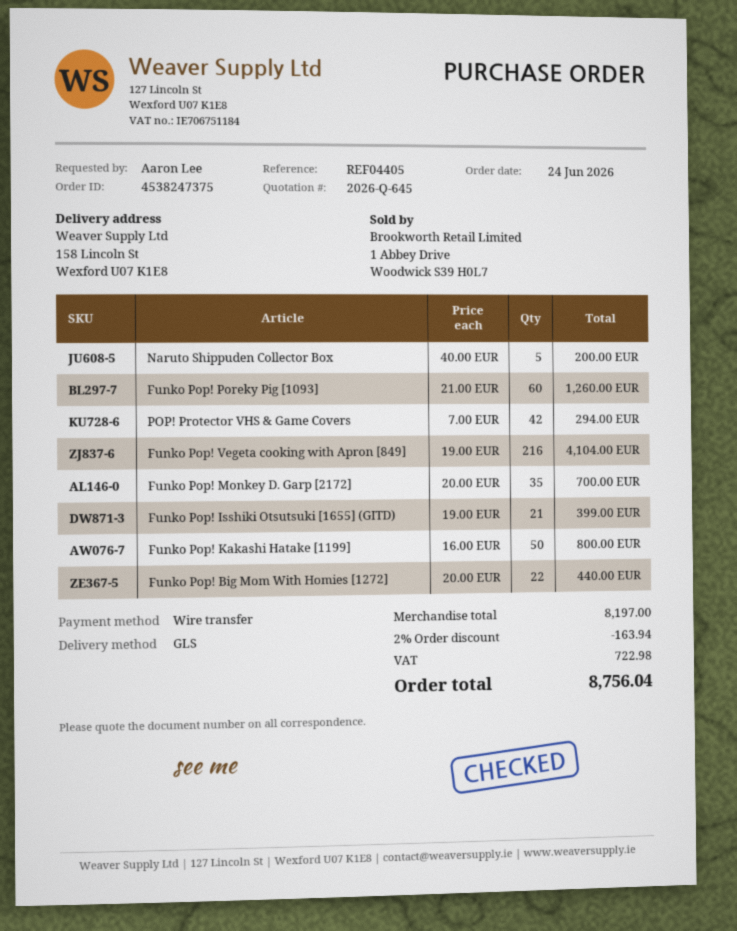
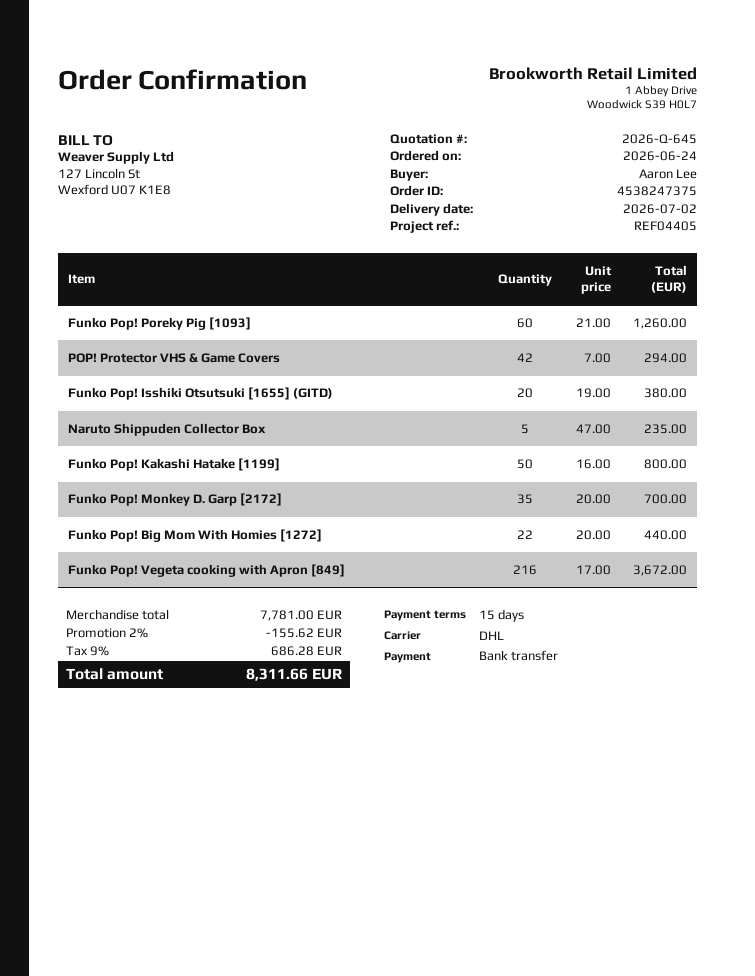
shipping method: GLS -> DHL
Naruto Shippuden Collector Box: 5 x 40.00 = 200.00 -> 5 x 47.00 = 235.00
Funko Pop! Vegeta cooking with Apron [849]: 216 x 19.00 = 4104.00 -> 216 x 17.00 = 3672.00
Funko Pop! Isshiki Otsutsuki [1655] (GITD): 21 x 19.00 = 399.00 -> 20 x 19.00 = 380.00
subtotal: 8197.00 -> 7781.00
discount: 2% = 163.94 -> 2% = 155.62
tax: 722.98 -> 686.28
total: 8756.04 -> 8311.66

